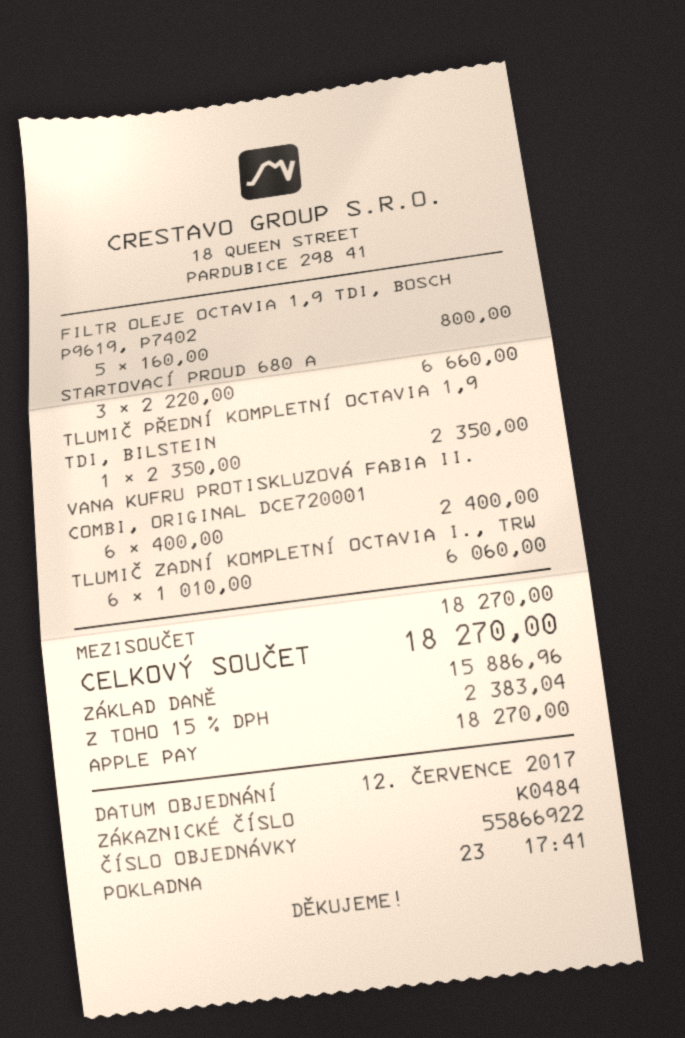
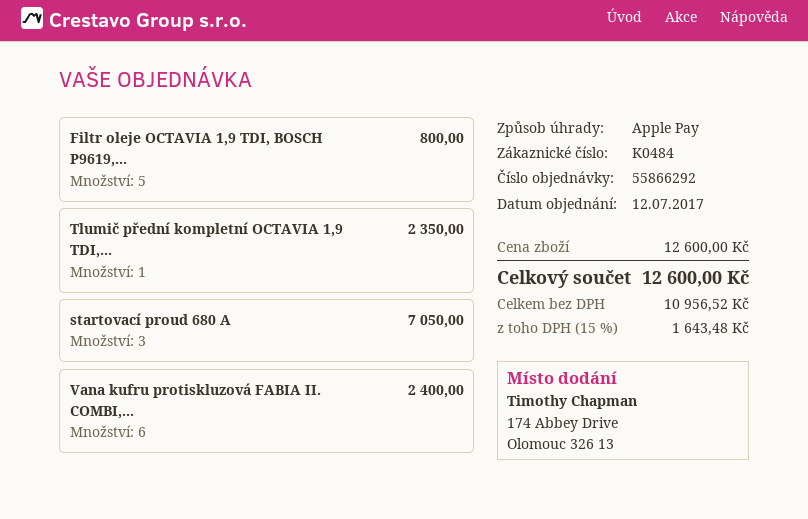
order number: 55866922 -> 55866292
STARTOVACÍ PROUD 680 A: 3 for 6660.00 -> 3 for 7050.00
TLUMIČ ZADNÍ KOMPLETNÍ OCTAVIA I., TRW: 6 for 6060.00 -> none
subtotal: 18270.00 -> 12600.00
net: 15886.96 -> 10956.52
tax: 15% = 2383.04 -> 15% = 1643.48
total: 18270.00 -> 12600.00

